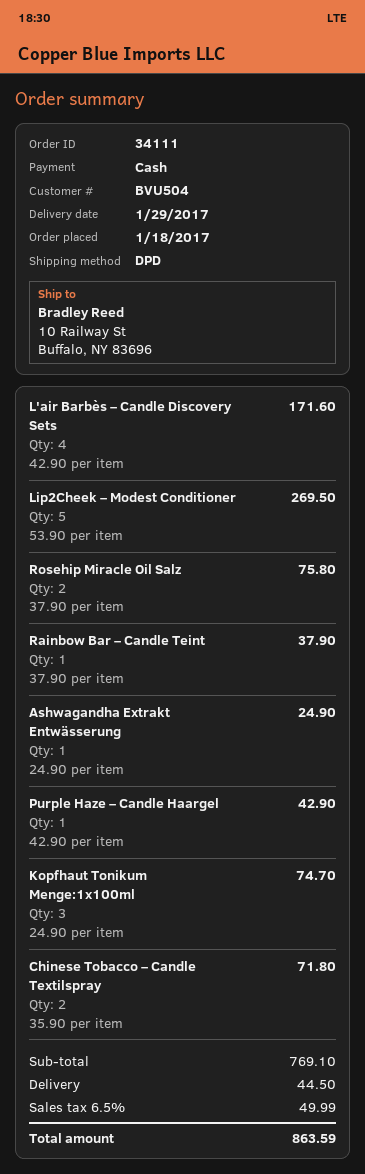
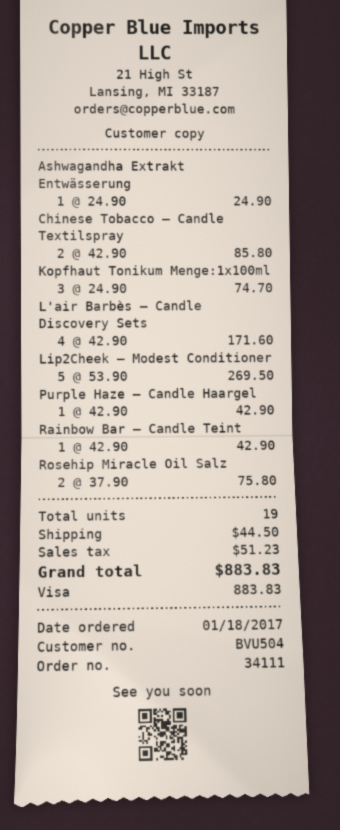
payment method: cash -> Visa
Rainbow Bar – Candle Teint: 1 x 37.90 = 37.90 -> 1 x 42.90 = 42.90
Chinese Tobacco – Candle Textilspray: 2 x 35.90 = 71.80 -> 2 x 42.90 = 85.80
tax: 49.99 -> 51.23
total: 863.59 -> 883.83

